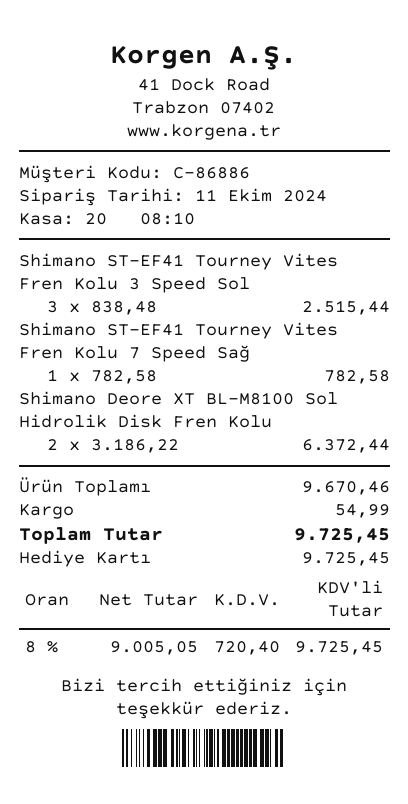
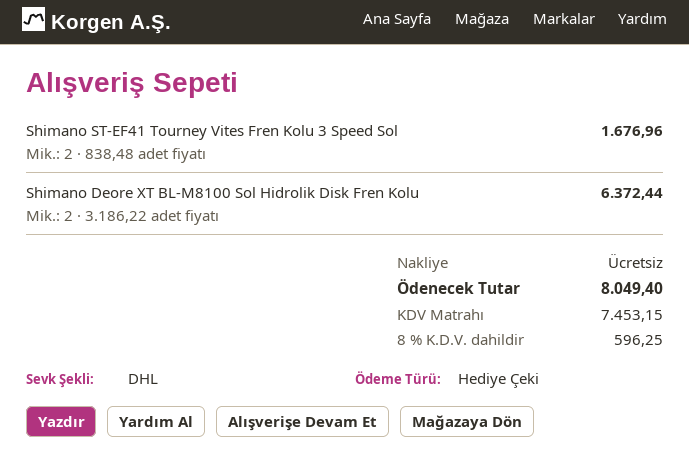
Shimano ST-EF41 Tourney Vites Fren Kolu 3 Speed Sol: 3 x 838.48 = 2515.44 -> 2 x 838.48 = 1676.96
Shimano ST-EF41 Tourney Vites Fren Kolu 7 Speed Sağ: 1 x 782.58 = 782.58 -> none
shipping: 54.99 -> 0.00
net: 9005.05 -> 7453.15
tax: 8% = 720.40 -> 8% = 596.25
total: 9725.45 -> 8049.40

